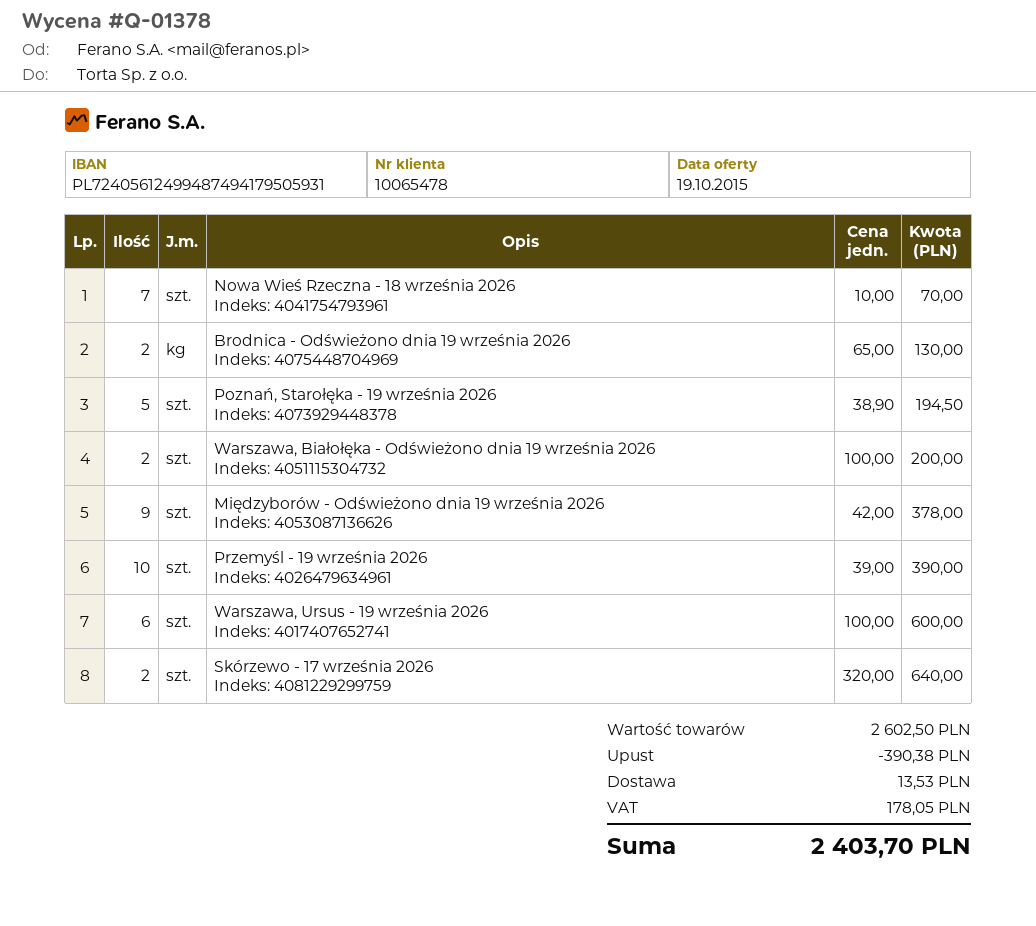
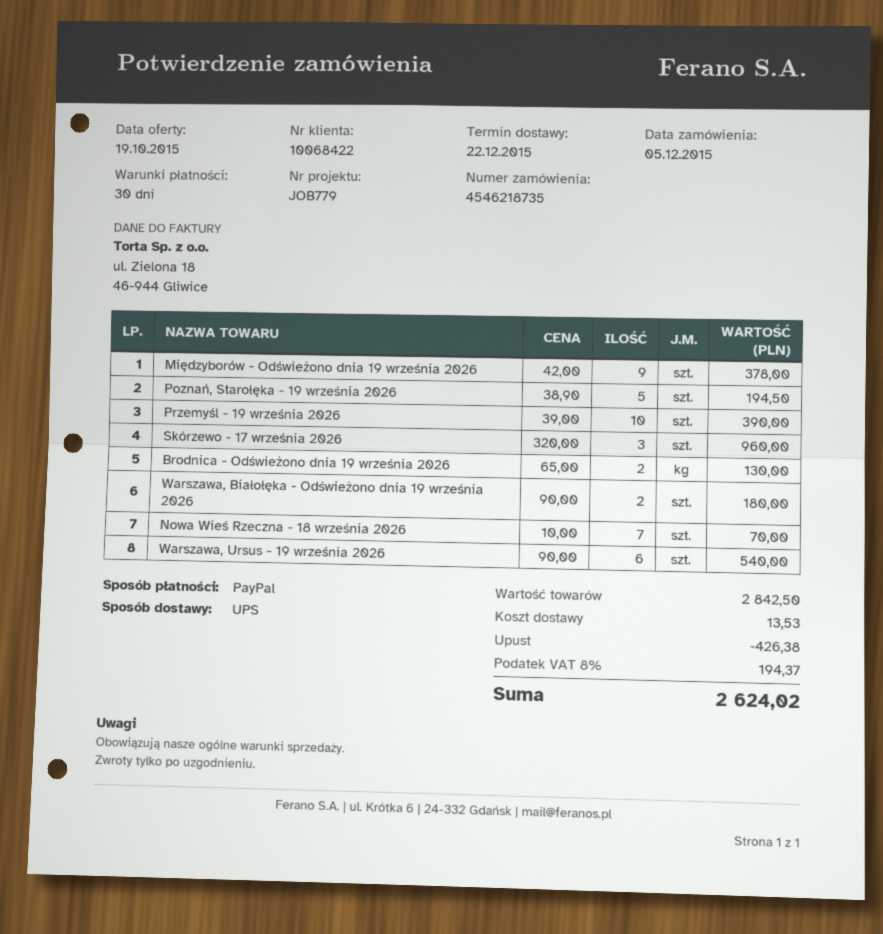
customer number: 10065478 -> 10068422
Warszawa, Białołęka - Odświeżono dnia 19 września 2026: 2 x 100.00 = 200.00 -> 2 x 90.00 = 180.00
Warszawa, Ursus - 19 września 2026: 6 x 100.00 = 600.00 -> 6 x 90.00 = 540.00
Skórzewo - 17 września 2026: 2 x 320.00 = 640.00 -> 3 x 320.00 = 960.00
subtotal: 2602.50 -> 2842.50
discount: 390.38 -> 426.38
tax: 178.05 -> 194.37
total: 2403.70 -> 2624.02

